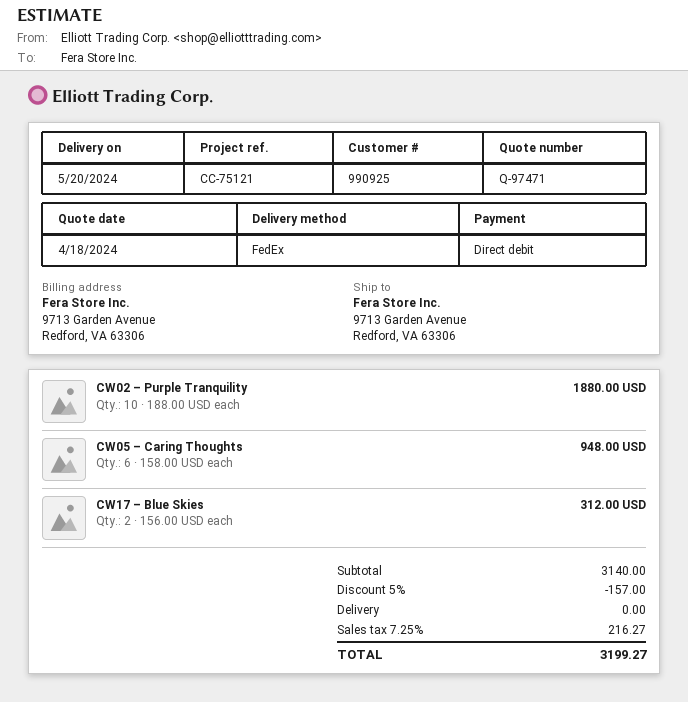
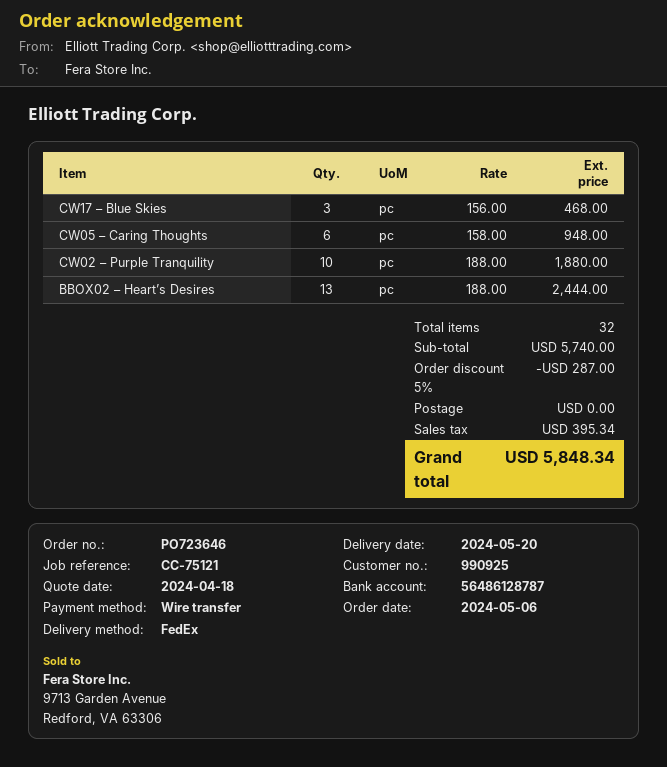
payment method: direct debit -> bank transfer
CW17 – Blue Skies: 2 x 156.00 = 312.00 -> 3 x 156.00 = 468.00
BBOX02 – Heart’s Desires: none -> 13 x 188.00 = 2444.00
subtotal: 3140.00 -> 5740.00
discount: 5% = 157.00 -> 5% = 287.00
tax: 216.27 -> 395.34
total: 3199.27 -> 5848.34

